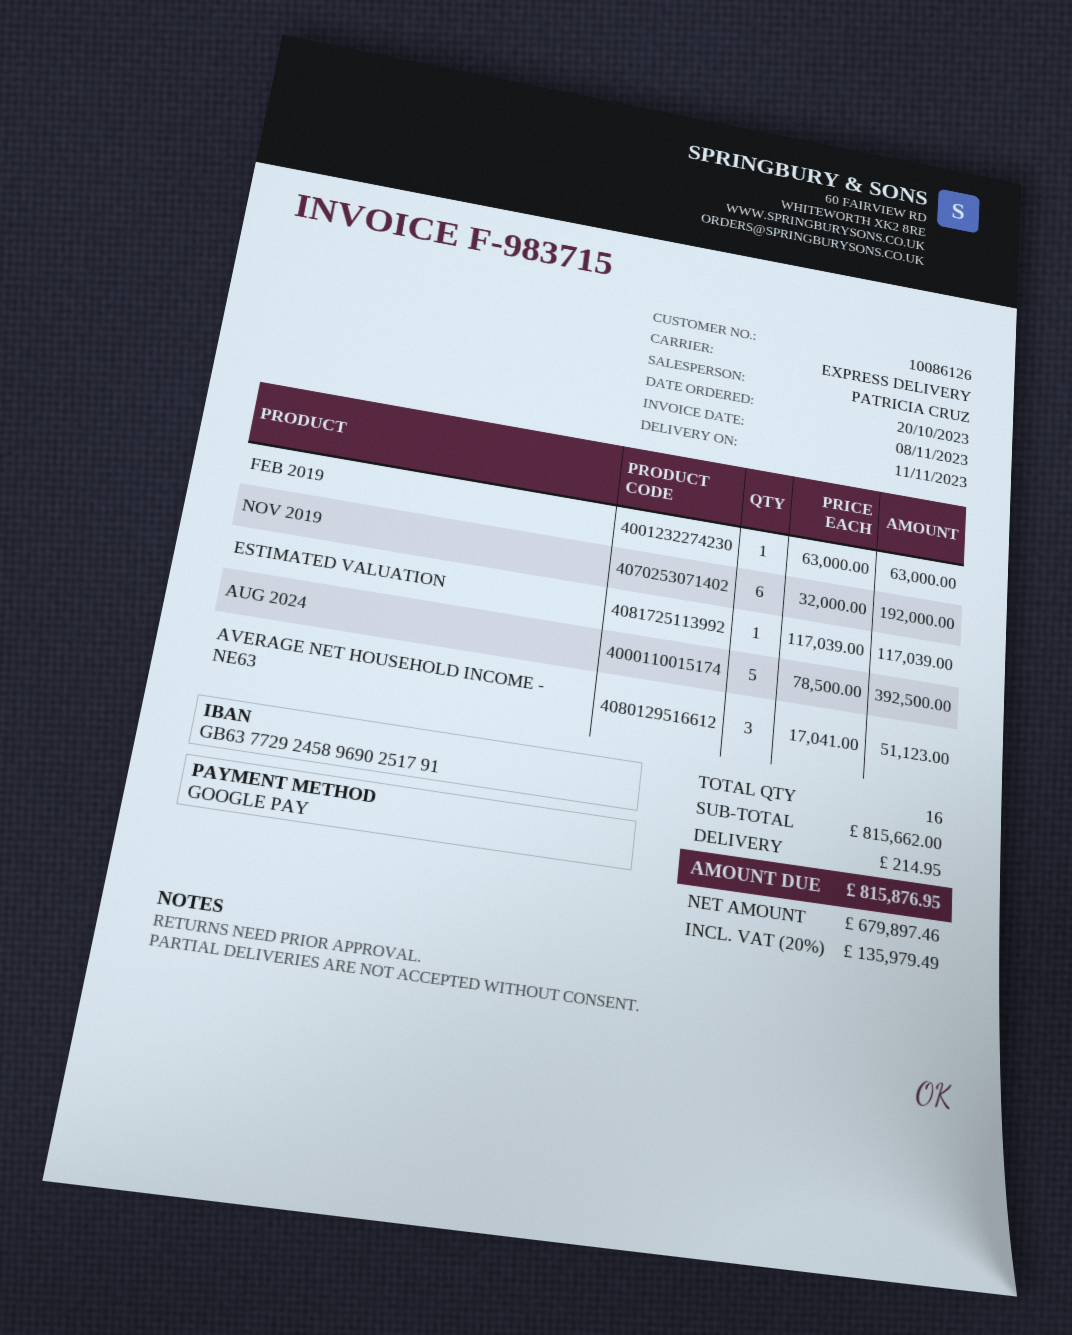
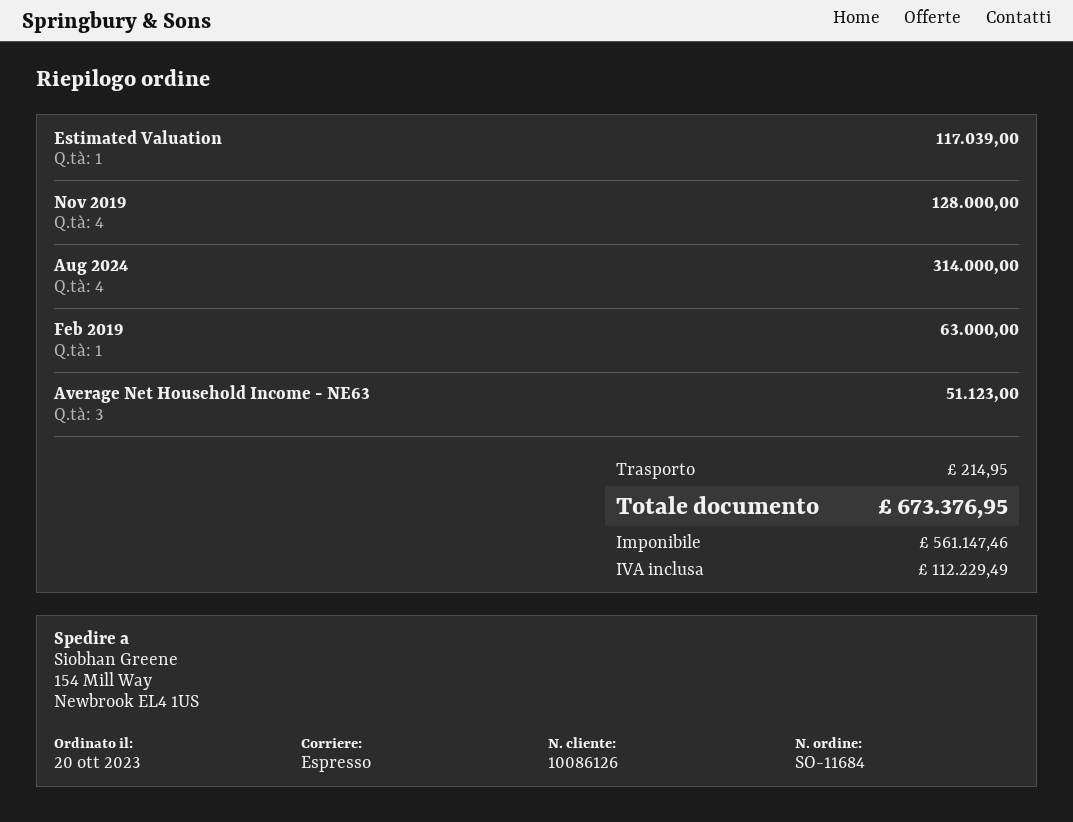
NOV 2019: 6 for 192000.00 -> 4 for 128000.00
AUG 2024: 5 for 392500.00 -> 4 for 314000.00
net: 679897.46 -> 561147.46
tax: 135979.49 -> 112229.49
total: 815876.95 -> 673376.95

